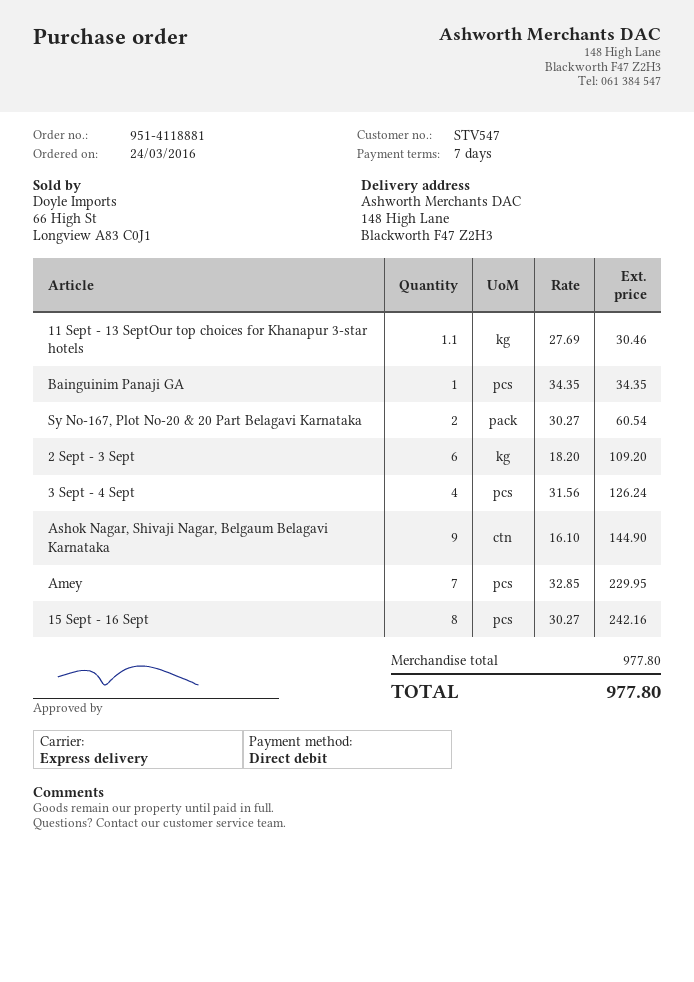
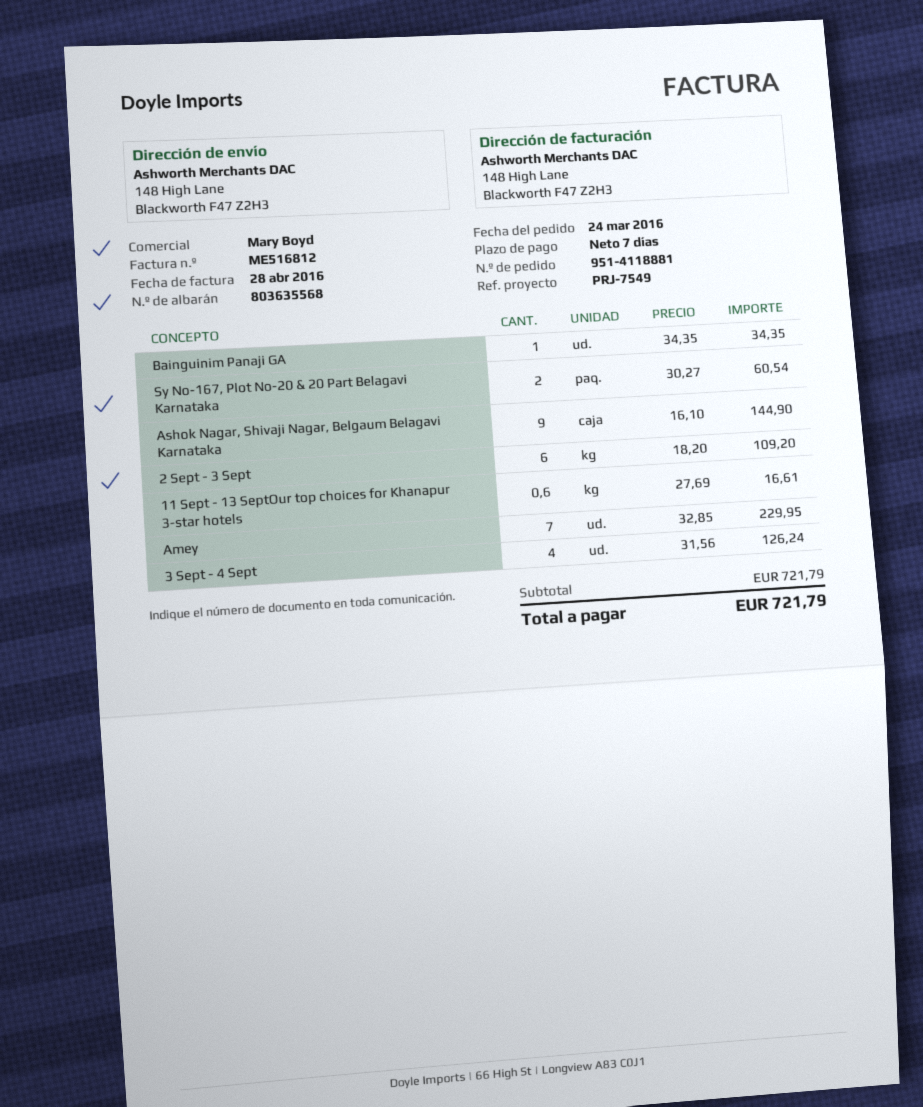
11 Sept - 13 SeptOur top choices for Khanapur 3-star hotels: 1.1 x 27.69 = 30.46 -> 0.6 x 27.69 = 16.61
15 Sept - 16 Sept: 8 x 30.27 = 242.16 -> none
subtotal: 977.80 -> 721.79
total: 977.80 -> 721.79

